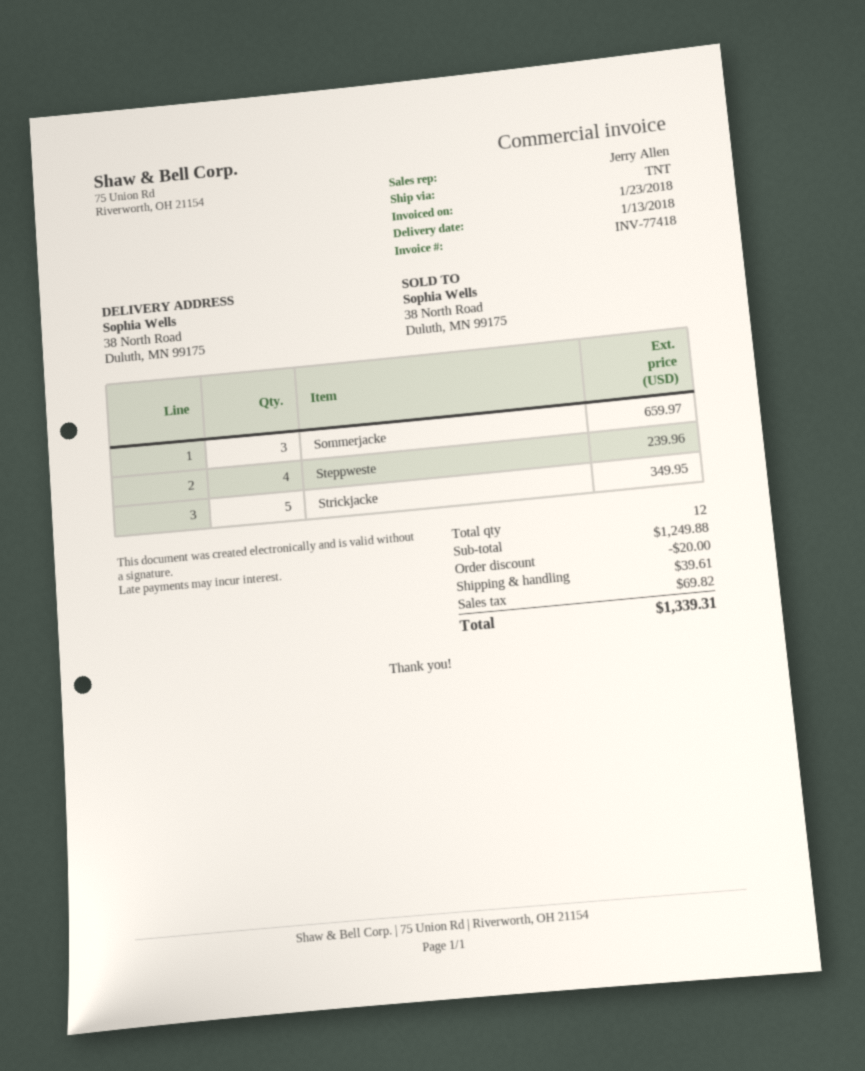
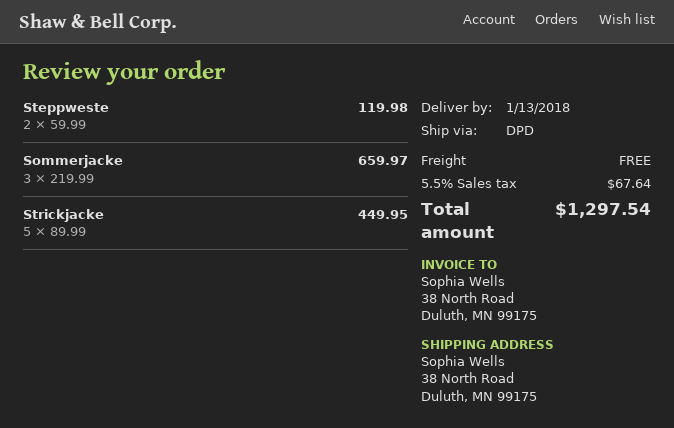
shipping method: TNT -> DPD
Steppweste: 4 for 239.96 -> 2 for 119.98
Strickjacke: 5 for 349.95 -> 5 for 449.95
discount: 20.00 -> none
shipping: 39.61 -> 0.00
tax: 69.82 -> 67.64
total: 1339.31 -> 1297.54

